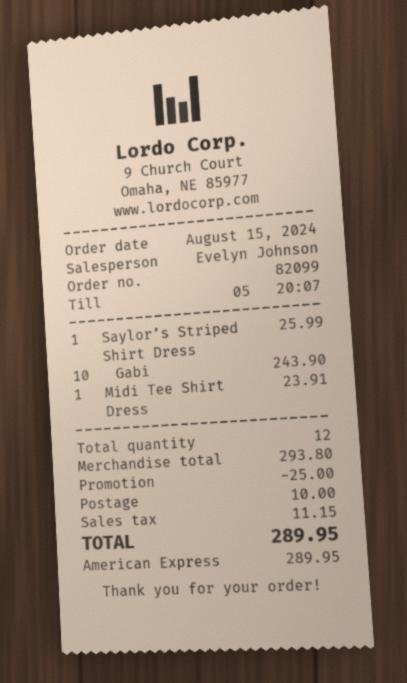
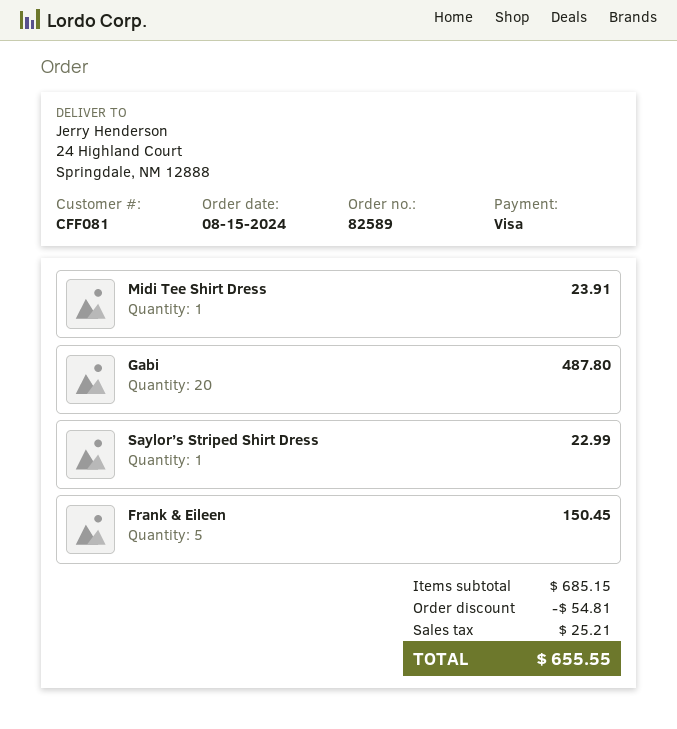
order number: 82099 -> 82589
payment method: American Express -> Visa
Saylor’s Striped Shirt Dress: 1 for 25.99 -> 1 for 22.99
Gabi: 10 for 243.90 -> 20 for 487.80
Frank & Eileen: none -> 5 for 150.45
subtotal: 293.80 -> 685.15
discount: 25.00 -> 54.81
shipping: 10.00 -> none
tax: 11.15 -> 25.21
total: 289.95 -> 655.55

